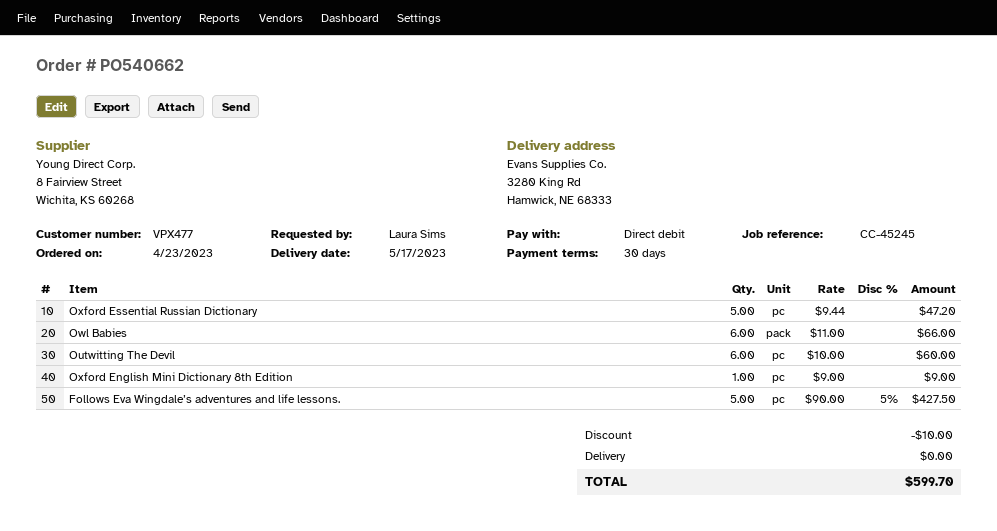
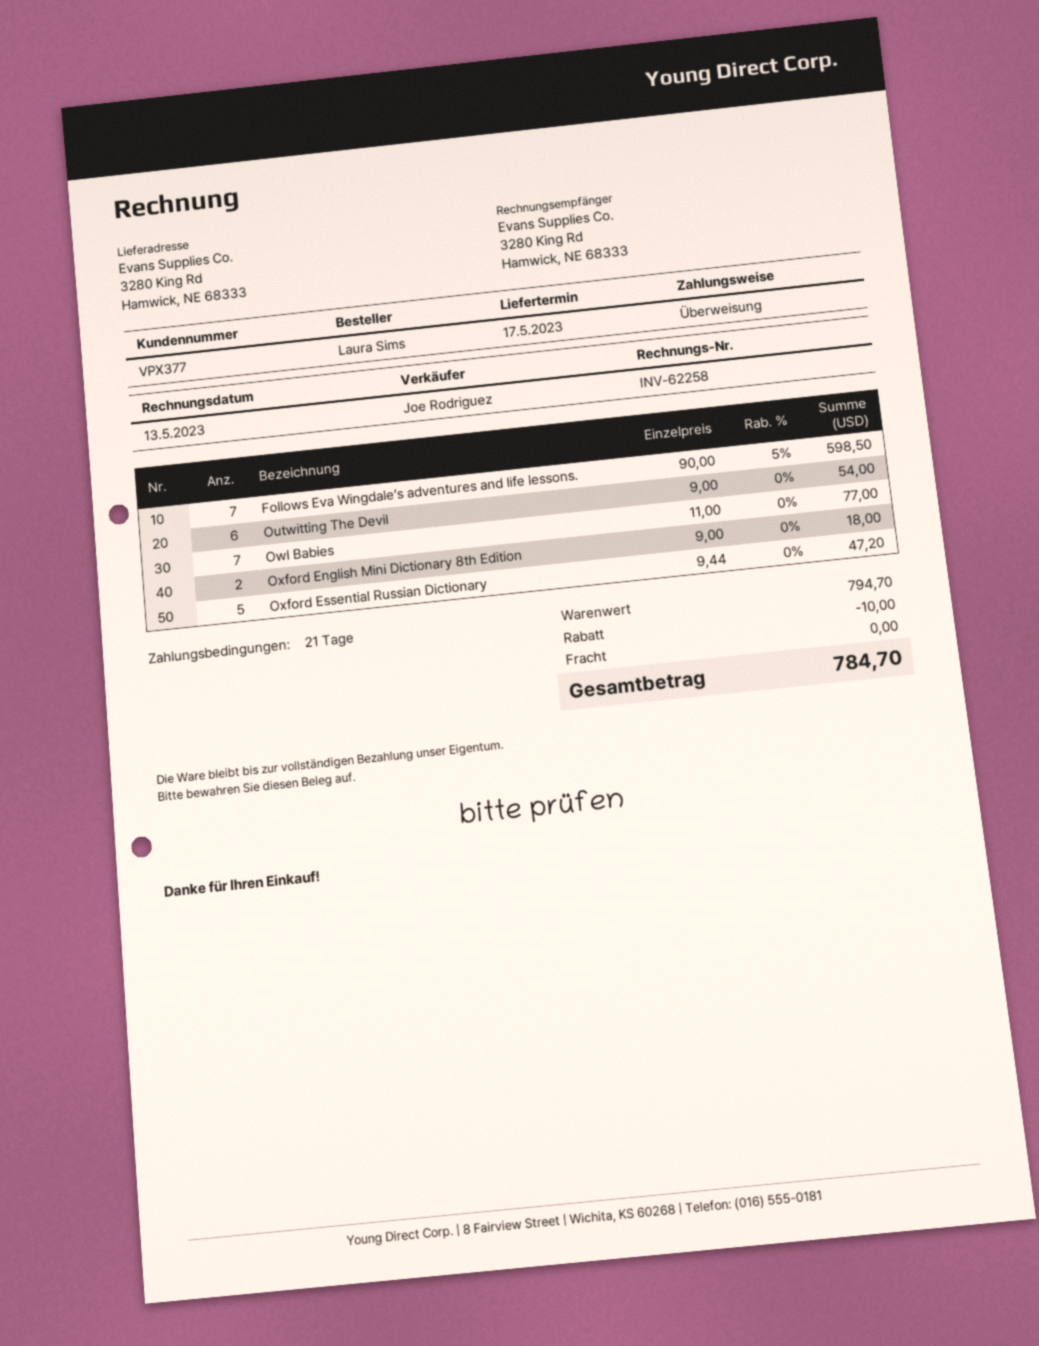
payment terms: 30 days -> 21 days
customer number: VPX477 -> VPX377
payment method: direct debit -> bank transfer
Owl Babies: 6 x 11.00 = 66.00 -> 7 x 11.00 = 77.00
Outwitting The Devil: 6 x 10.00 = 60.00 -> 6 x 9.00 = 54.00
Oxford English Mini Dictionary 8th Edition: 1 x 9.00 = 9.00 -> 2 x 9.00 = 18.00
Follows Eva Wingdale’s adventures and life lessons.: 5 x 90.00 - 5% = 427.50 -> 7 x 90.00 - 5% = 598.50
total: 599.70 -> 784.70

